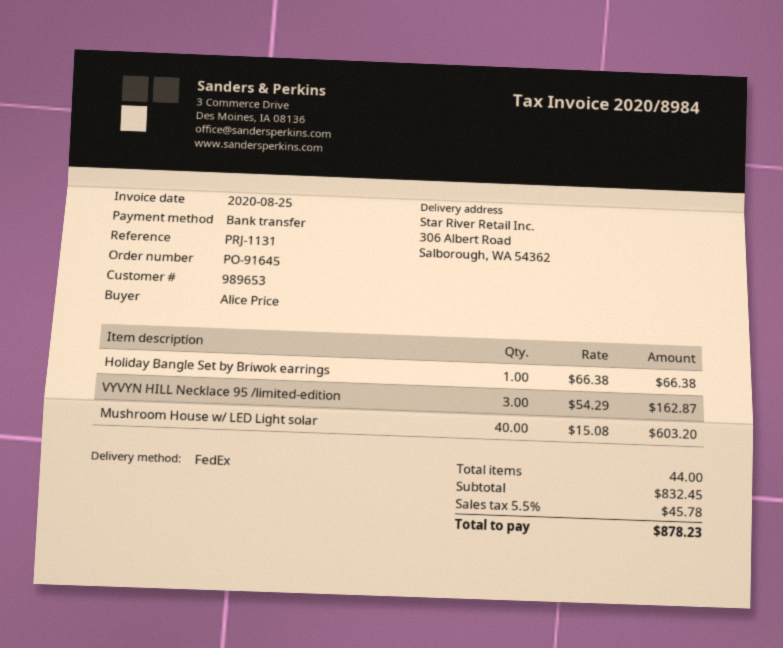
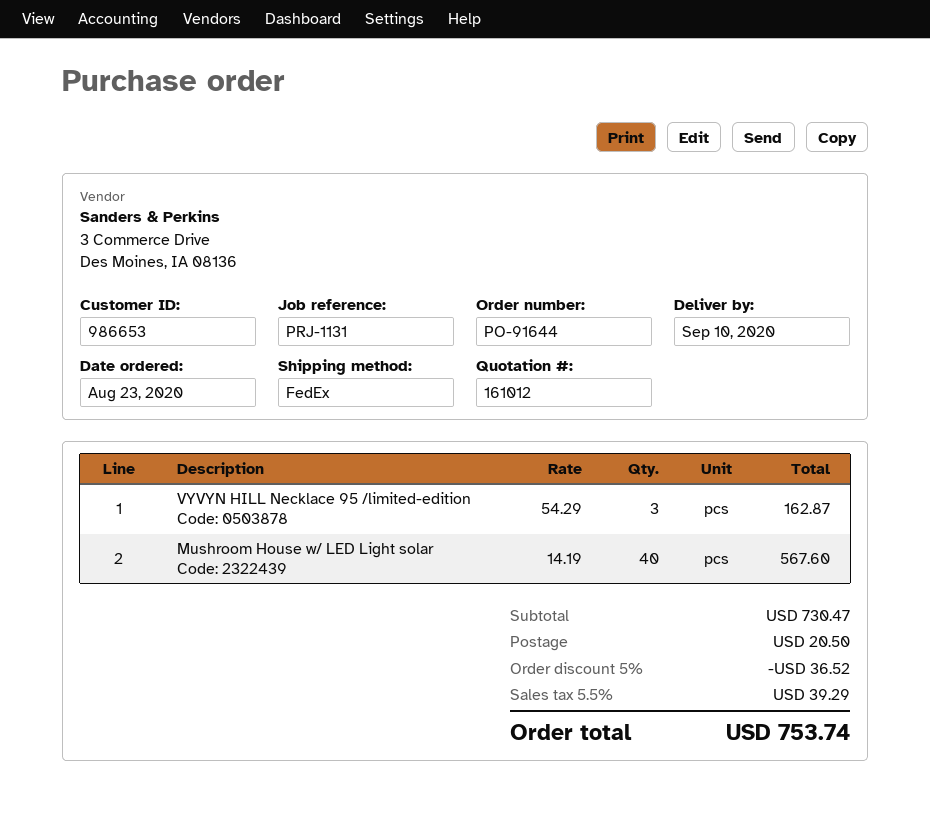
order number: PO-91645 -> PO-91644
customer number: 989653 -> 986653
Holiday Bangle Set by Briwok earrings: 1 x 66.38 = 66.38 -> none
Mushroom House w/ LED Light solar: 40 x 15.08 = 603.20 -> 40 x 14.19 = 567.60
subtotal: 832.45 -> 730.47
discount: none -> 5% = 36.52
shipping: none -> 20.50
tax: 5.5% = 45.78 -> 5.5% = 39.29
total: 878.23 -> 753.74

